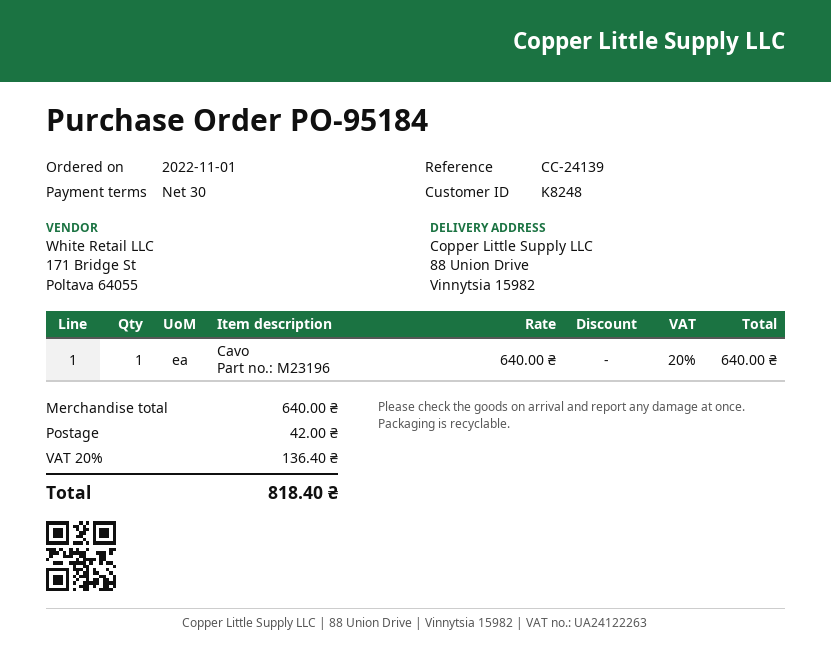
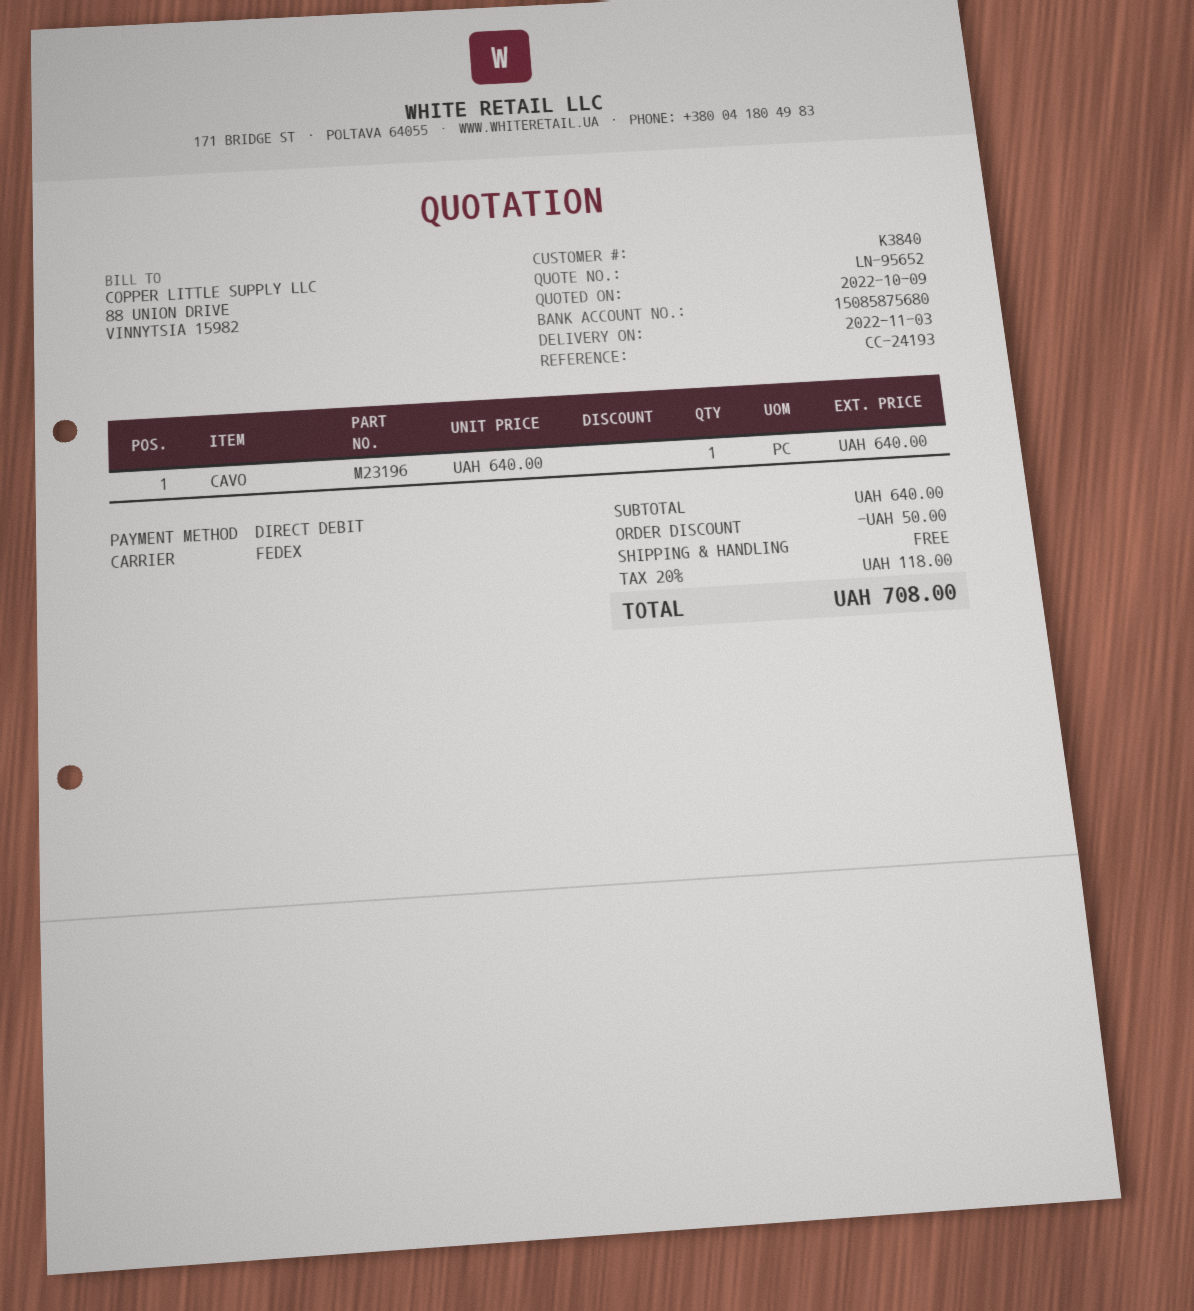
customer number: K8248 -> K3840
reference: CC-24139 -> CC-24193
discount: none -> 50.00
shipping: 42.00 -> 0.00
tax: 20% = 136.40 -> 20% = 118.00
total: 818.40 -> 708.00

